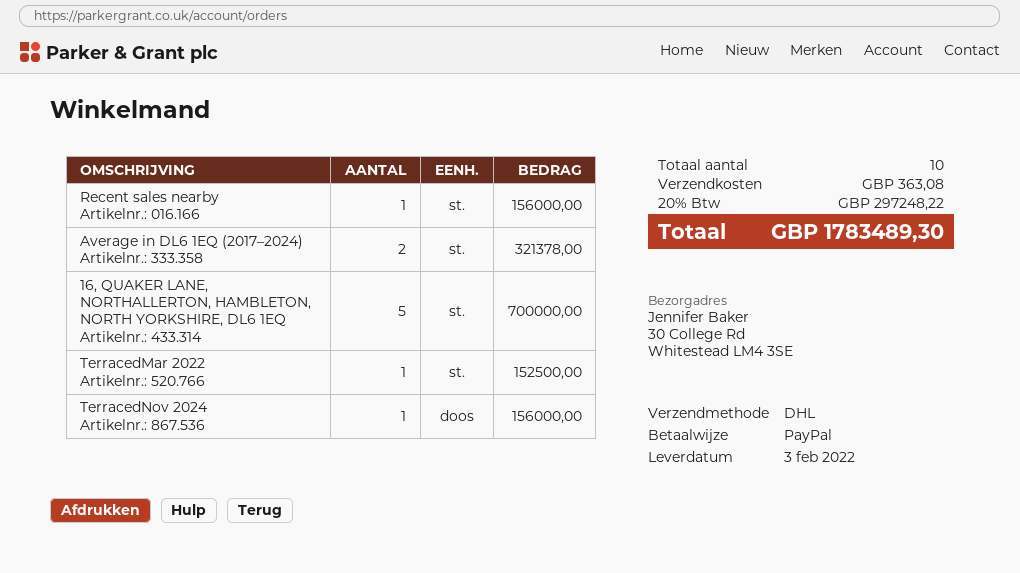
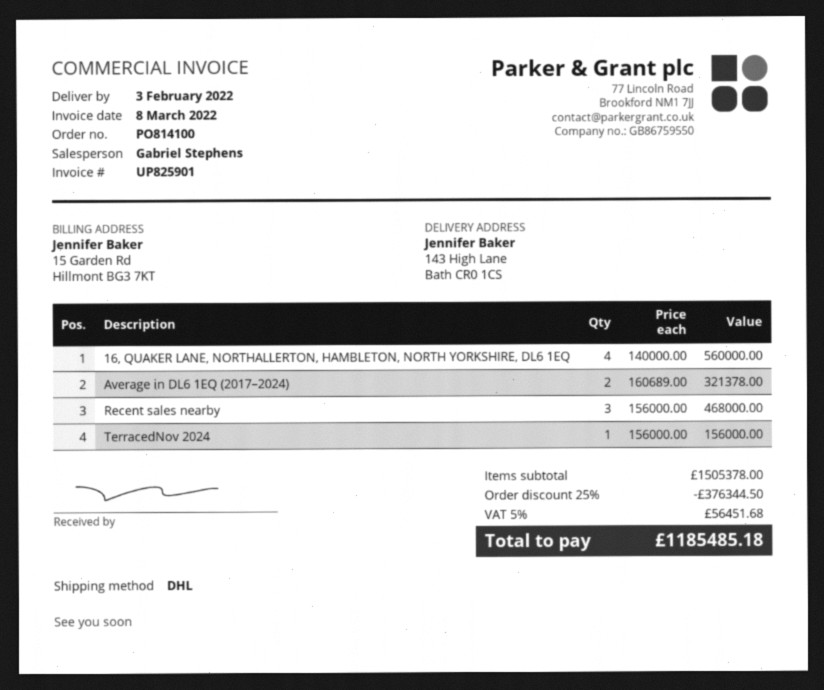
ship to: 30 College Rd, Whitestead LM4 3SE -> 143 High Lane, Bath CR0 1CS
Recent sales nearby: 1 for 156000.00 -> 3 for 468000.00
16, QUAKER LANE, NORTHALLERTON, HAMBLETON, NORTH YORKSHIRE, DL6 1EQ: 5 for 700000.00 -> 4 for 560000.00
TerracedMar 2022: 1 for 152500.00 -> none
discount: none -> 25% = 376344.50
shipping: 363.08 -> none
tax: 20% = 297248.22 -> 5% = 56451.68
total: 1783489.30 -> 1185485.18

